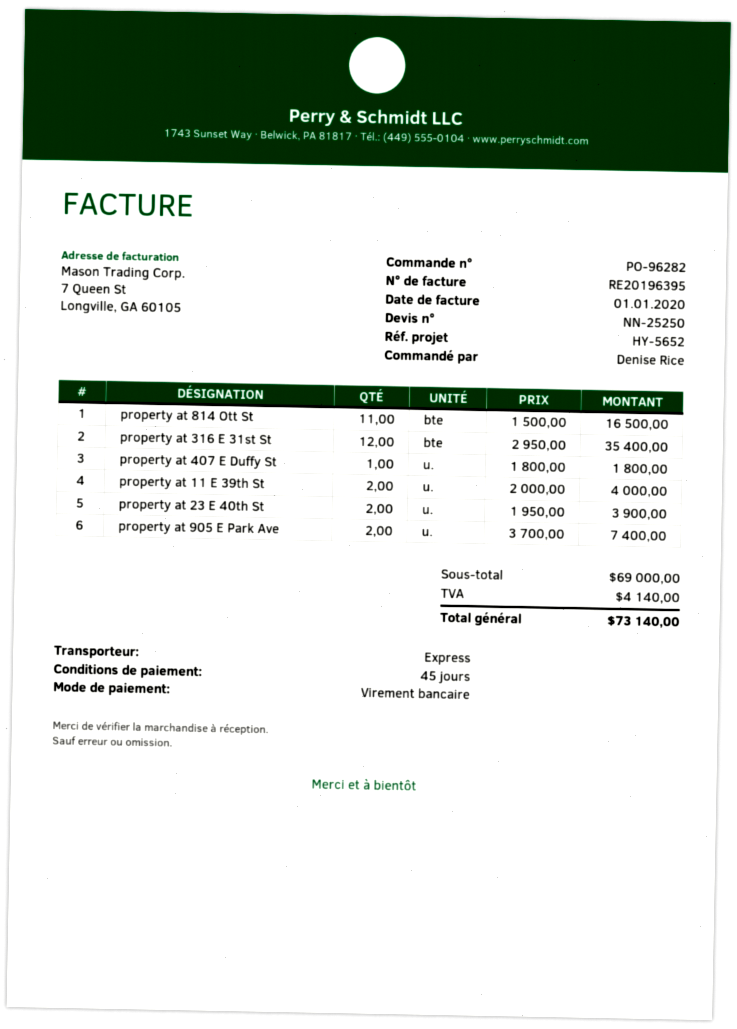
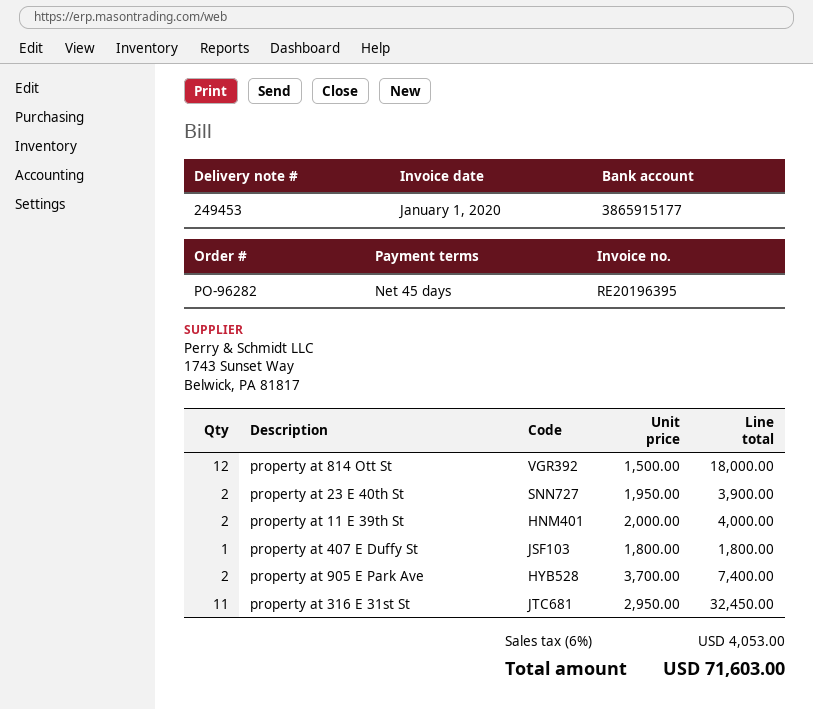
property at 814 Ott St: 11 x 1500.00 = 16500.00 -> 12 x 1500.00 = 18000.00
property at 316 E 31st St: 12 x 2950.00 = 35400.00 -> 11 x 2950.00 = 32450.00
tax: 4140.00 -> 4053.00
total: 73140.00 -> 71603.00

